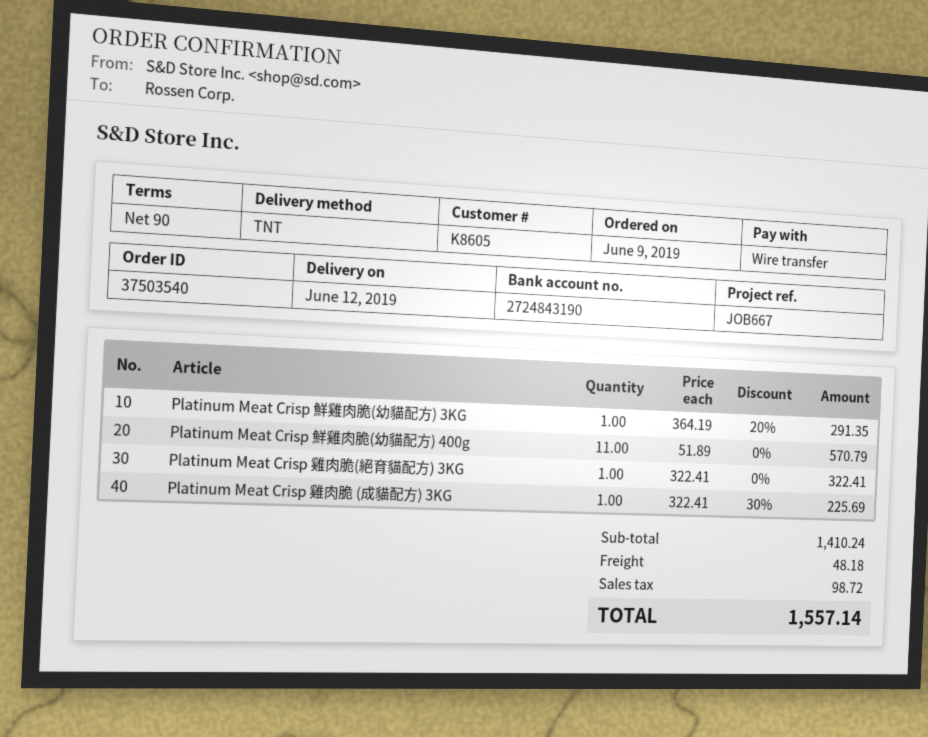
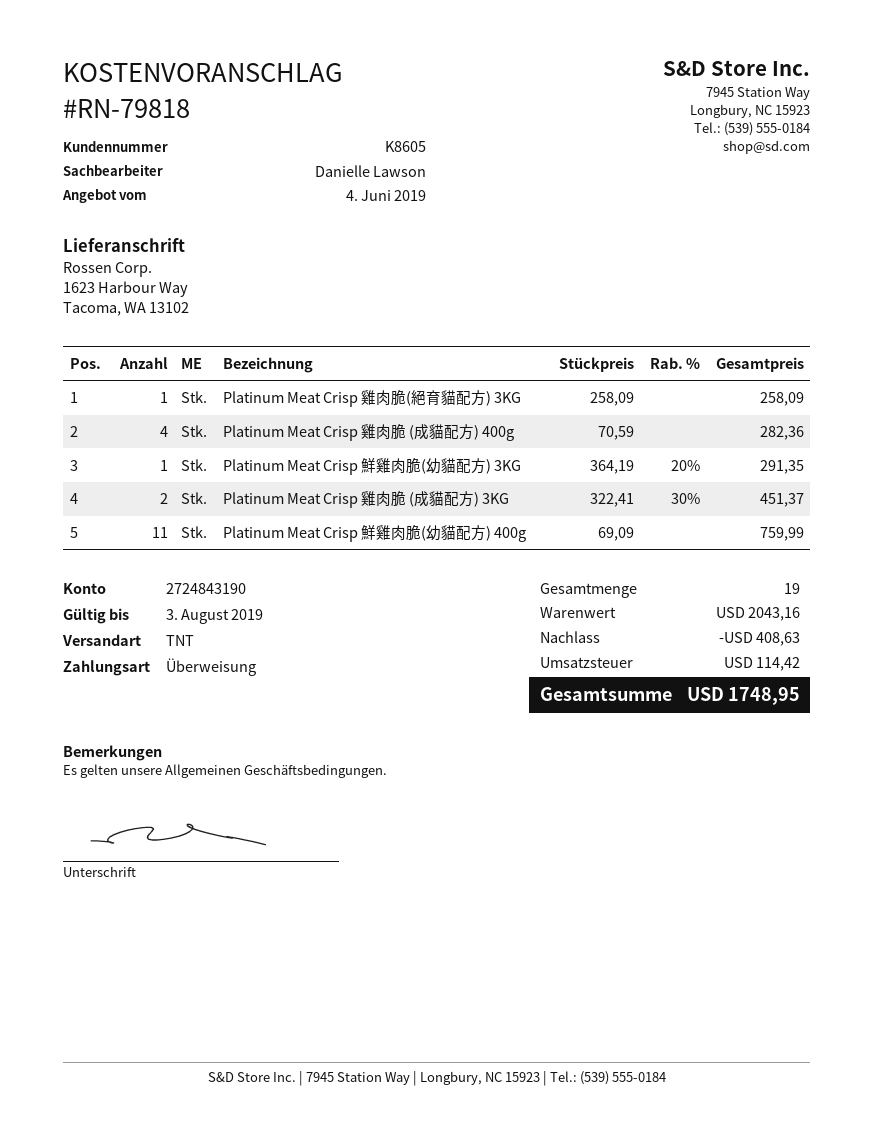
Platinum Meat Crisp 鮮雞肉脆(幼貓配方) 400g: 11 x 51.89 = 570.79 -> 11 x 69.09 = 759.99
Platinum Meat Crisp 雞肉脆(絕育貓配方) 3KG: 1 x 322.41 = 322.41 -> 1 x 258.09 = 258.09
Platinum Meat Crisp 雞肉脆 (成貓配方) 3KG: 1 x 322.41 - 30% = 225.69 -> 2 x 322.41 - 30% = 451.37
Platinum Meat Crisp 雞肉脆 (成貓配方) 400g: none -> 4 x 70.59 = 282.36
subtotal: 1410.24 -> 2043.16
discount: none -> 408.63
shipping: 48.18 -> none
tax: 98.72 -> 114.42
total: 1557.14 -> 1748.95

